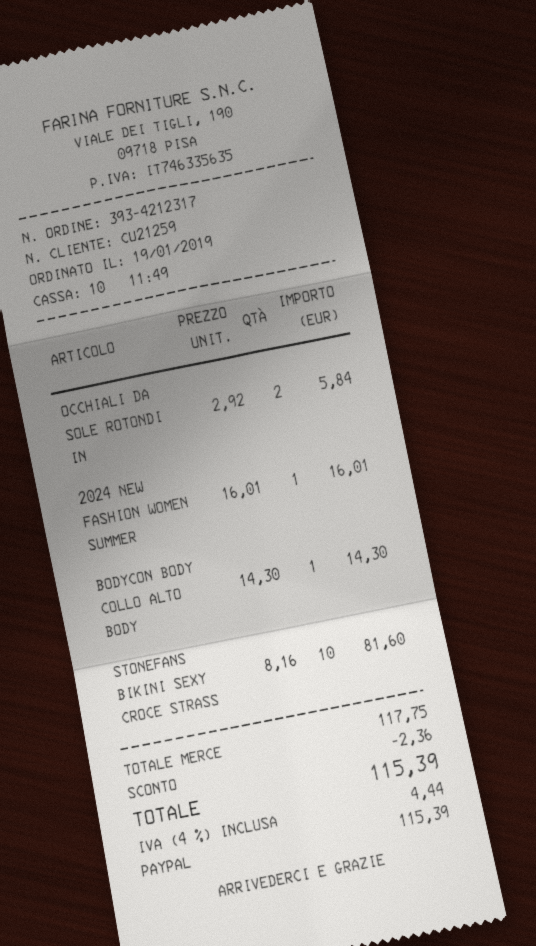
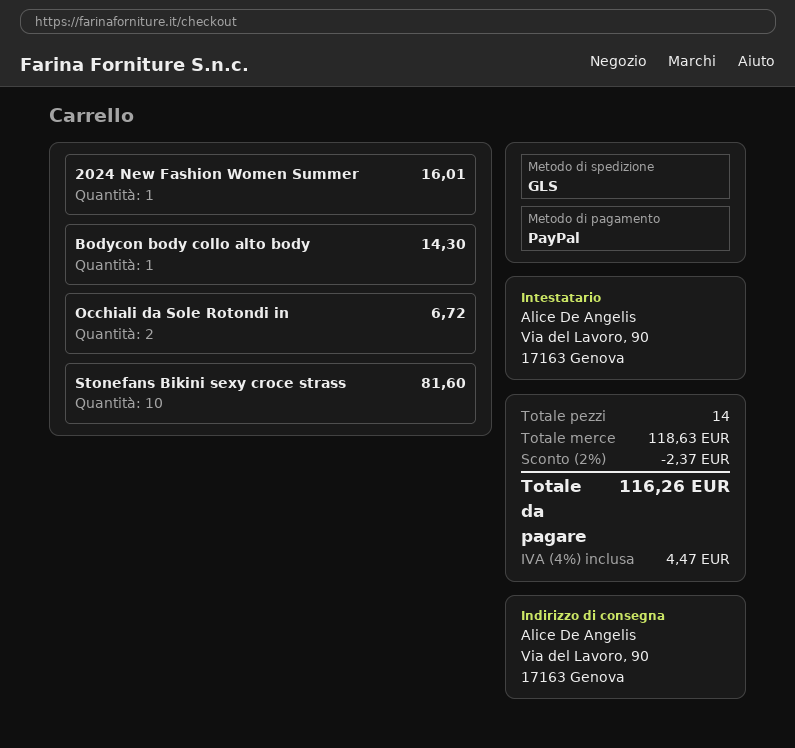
OCCHIALI DA SOLE ROTONDI IN: 2 for 5.84 -> 2 for 6.72
subtotal: 117.75 -> 118.63
discount: 2.36 -> 2.37
tax: 4% = 4.44 -> 4% = 4.47
total: 115.39 -> 116.26

